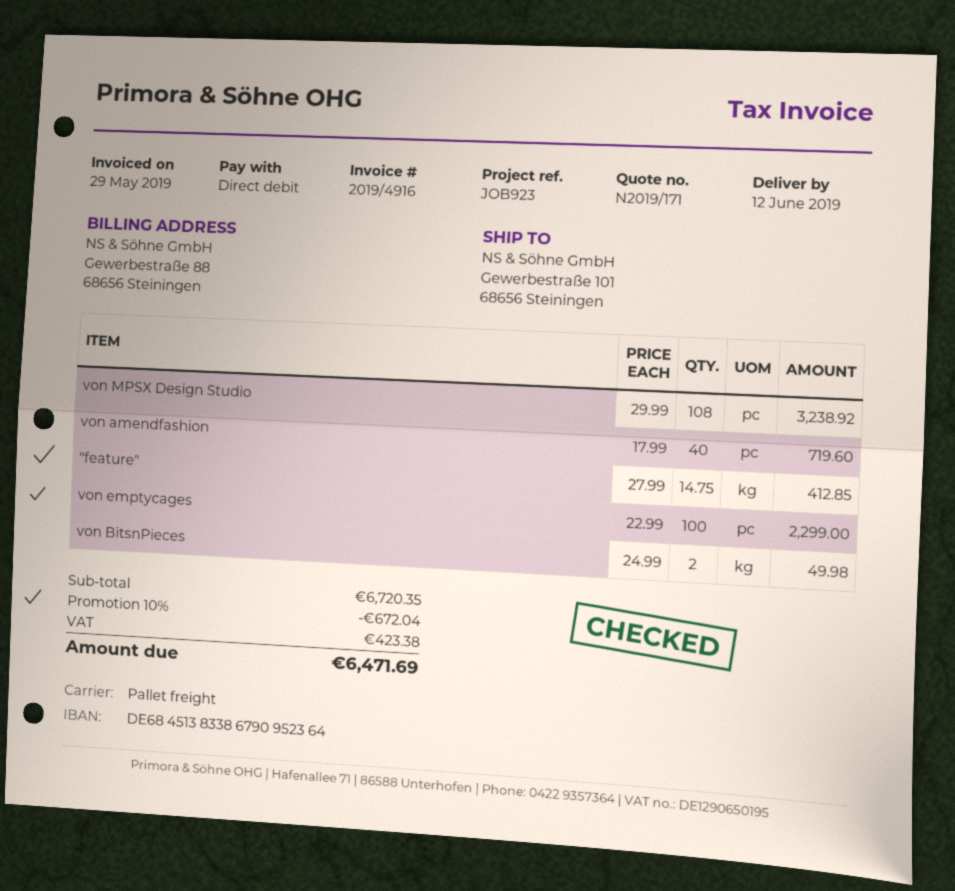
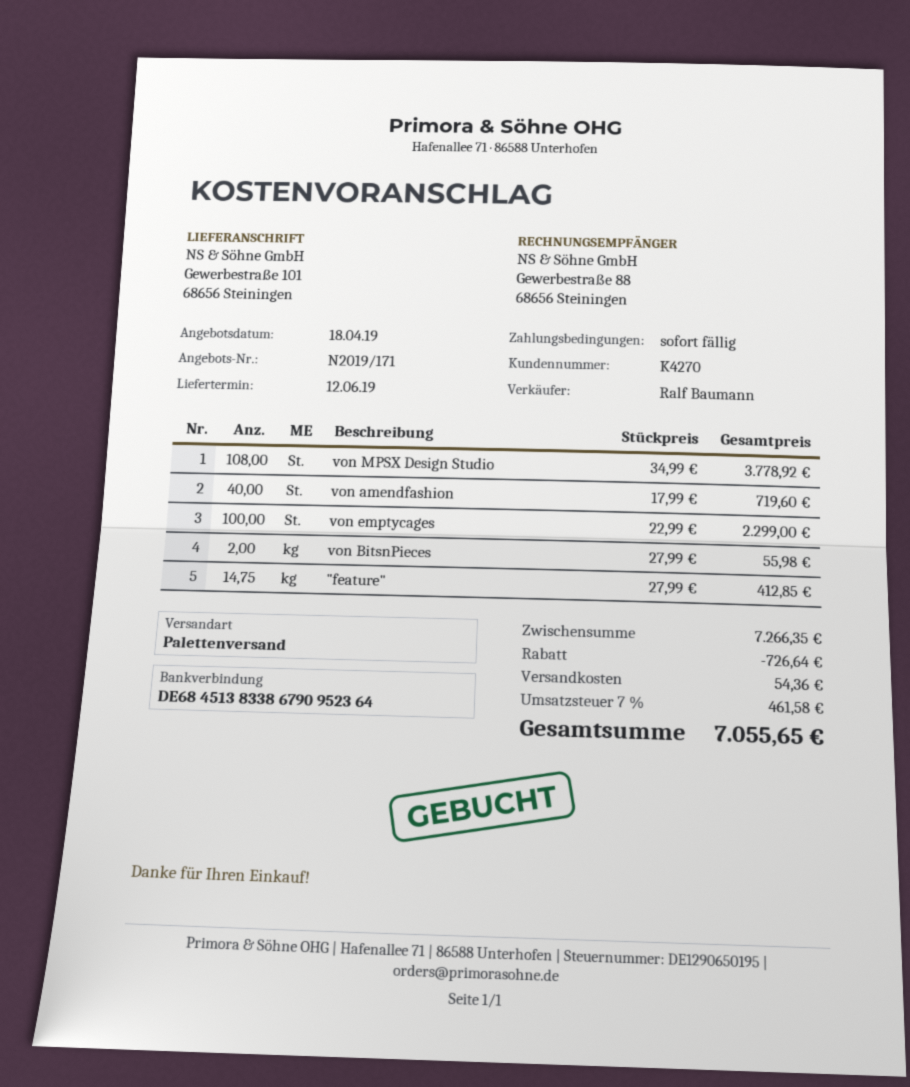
von MPSX Design Studio: 108 x 29.99 = 3238.92 -> 108 x 34.99 = 3778.92
von BitsnPieces: 2 x 24.99 = 49.98 -> 2 x 27.99 = 55.98
subtotal: 6720.35 -> 7266.35
discount: 672.04 -> 726.64
shipping: none -> 54.36
tax: 423.38 -> 461.58
total: 6471.69 -> 7055.65

